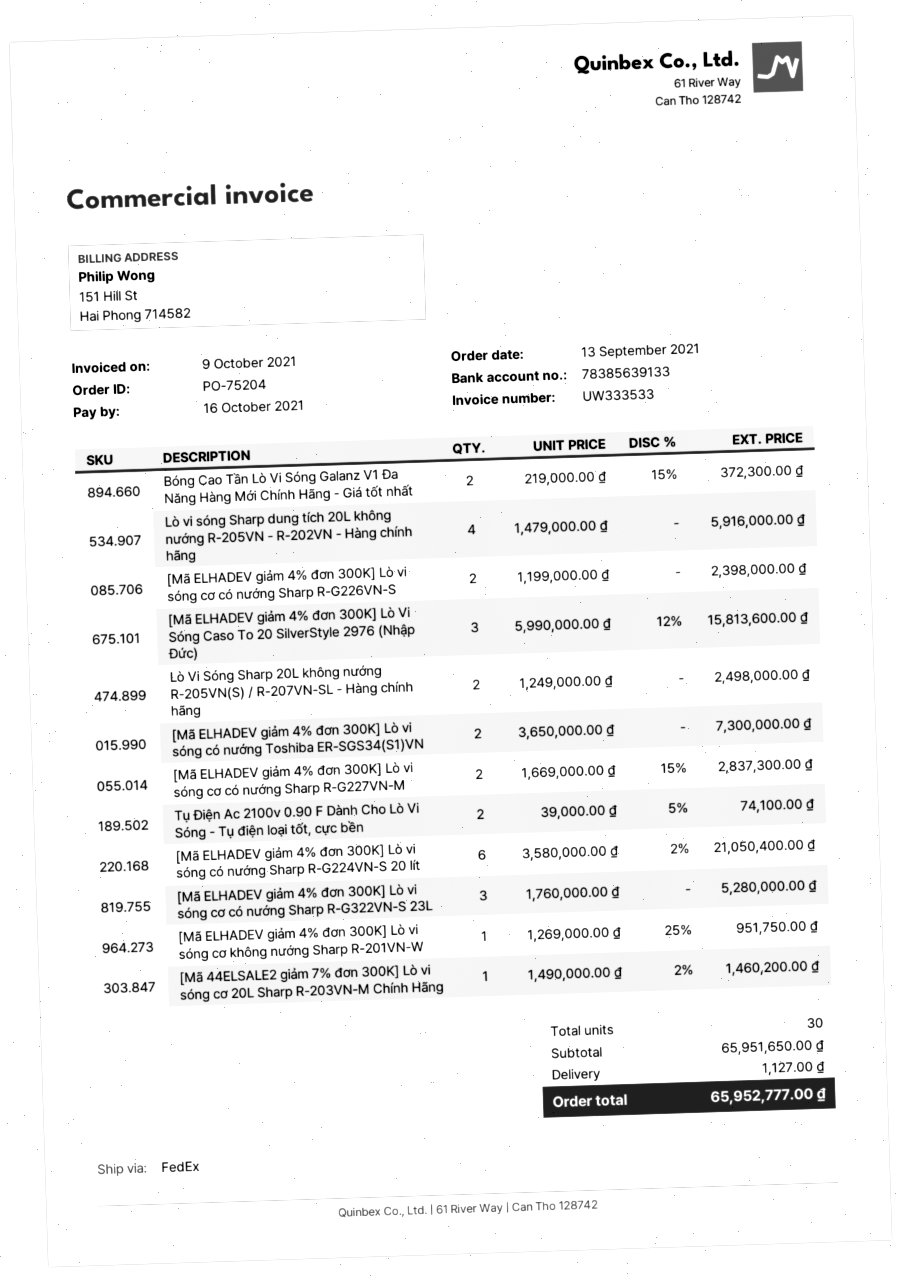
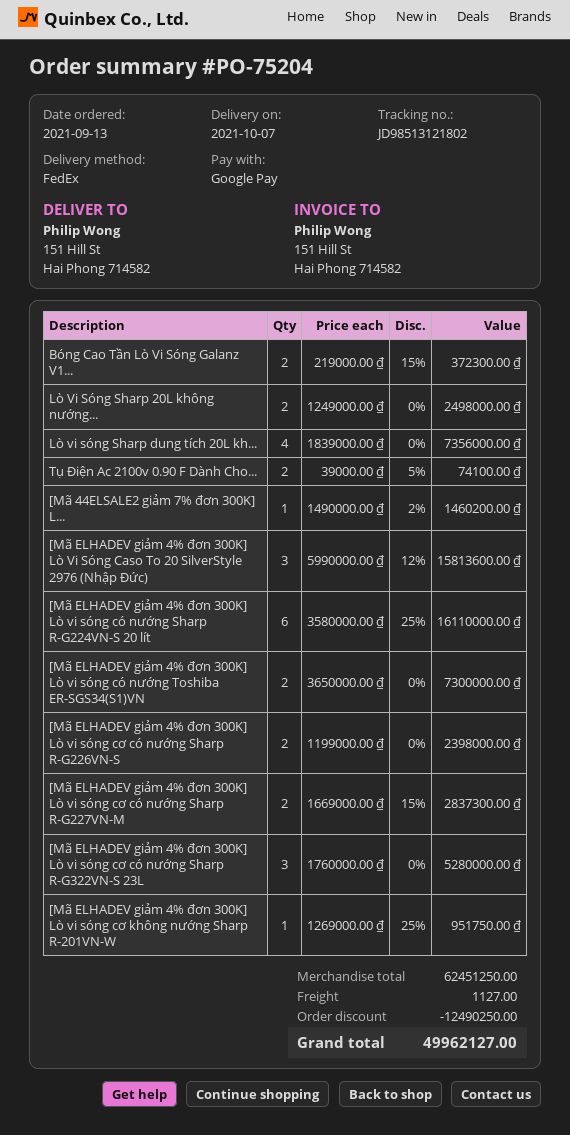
Lò vi sóng Sharp dung tích 20L không nướng R-205VN - R-202VN - Hàng chính hãng: 4 x 1479000.00 = 5916000.00 -> 4 x 1839000.00 = 7356000.00
[Mã ELHADEV giảm 4% đơn 300K] Lò vi sóng có nướng Sharp R-G224VN-S 20 lít: 6 x 3580000.00 - 2% = 21050400.00 -> 6 x 3580000.00 - 25% = 16110000.00
subtotal: 65951650.00 -> 62451250.00
discount: none -> 12490250.00
total: 65952777.00 -> 49962127.00

